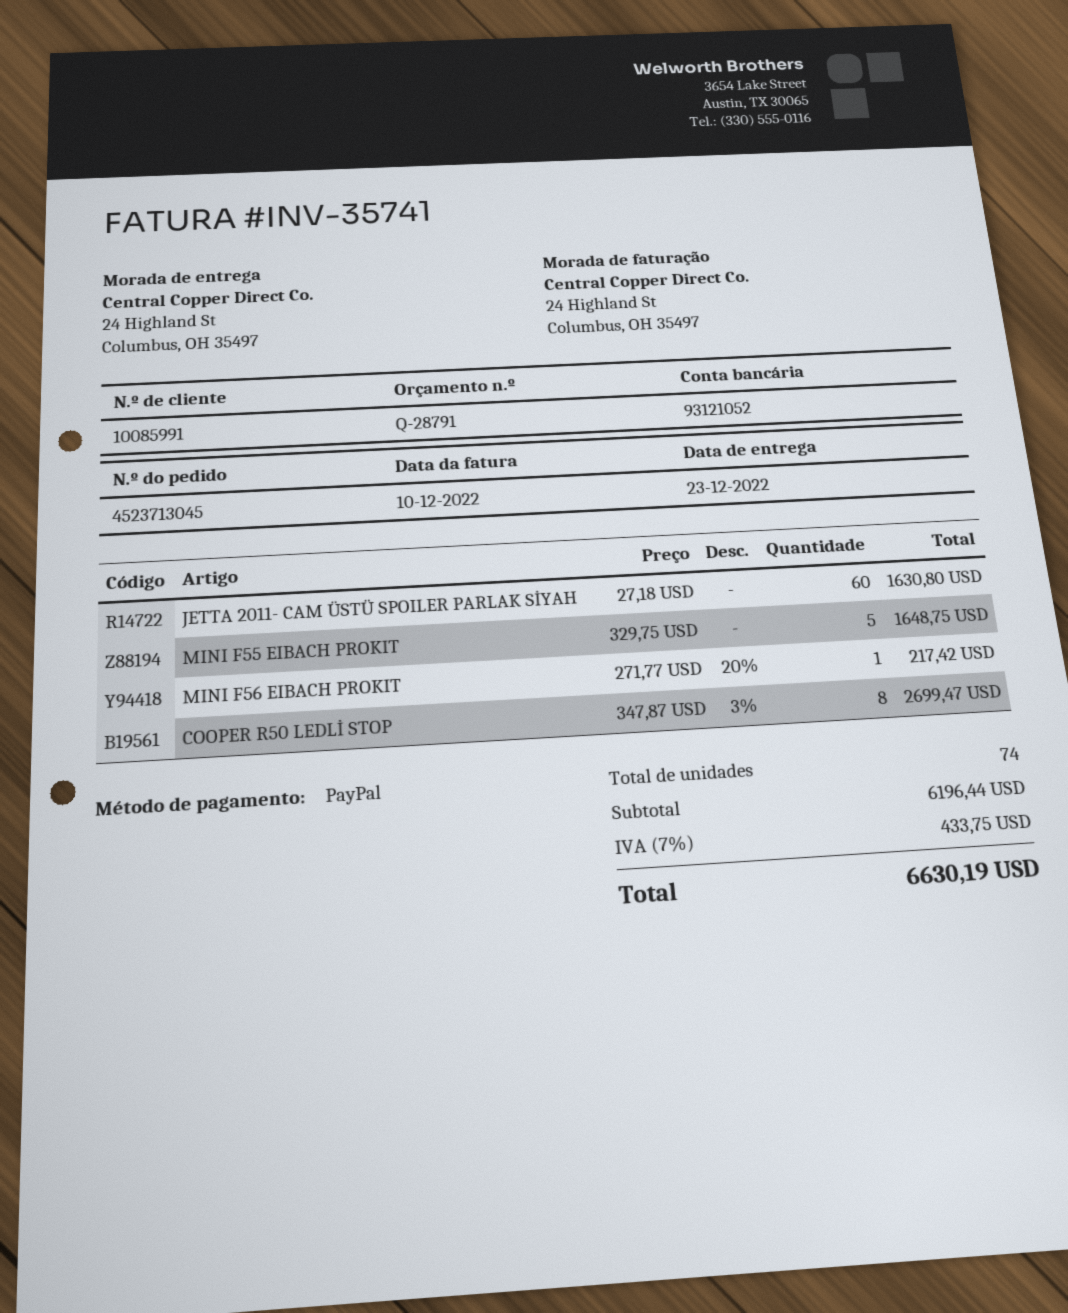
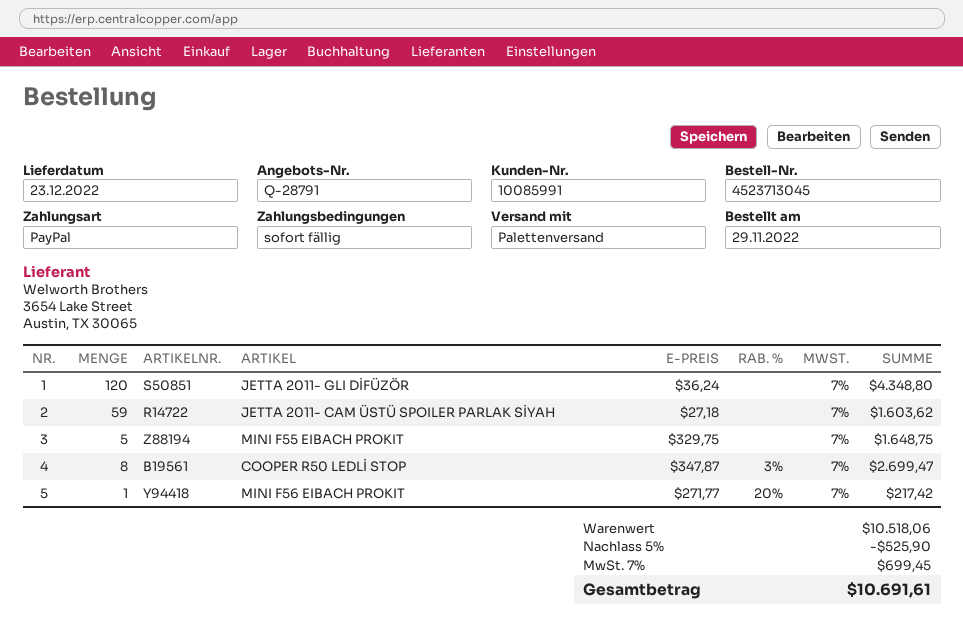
JETTA 2011- CAM ÜSTÜ SPOILER PARLAK SİYAH: 60 x 27.18 = 1630.80 -> 59 x 27.18 = 1603.62
JETTA 2011- GLI DİFÜZÖR: none -> 120 x 36.24 = 4348.80
subtotal: 6196.44 -> 10518.06
discount: none -> 5% = 525.90
tax: 7% = 433.75 -> 7% = 699.45
total: 6630.19 -> 10691.61

